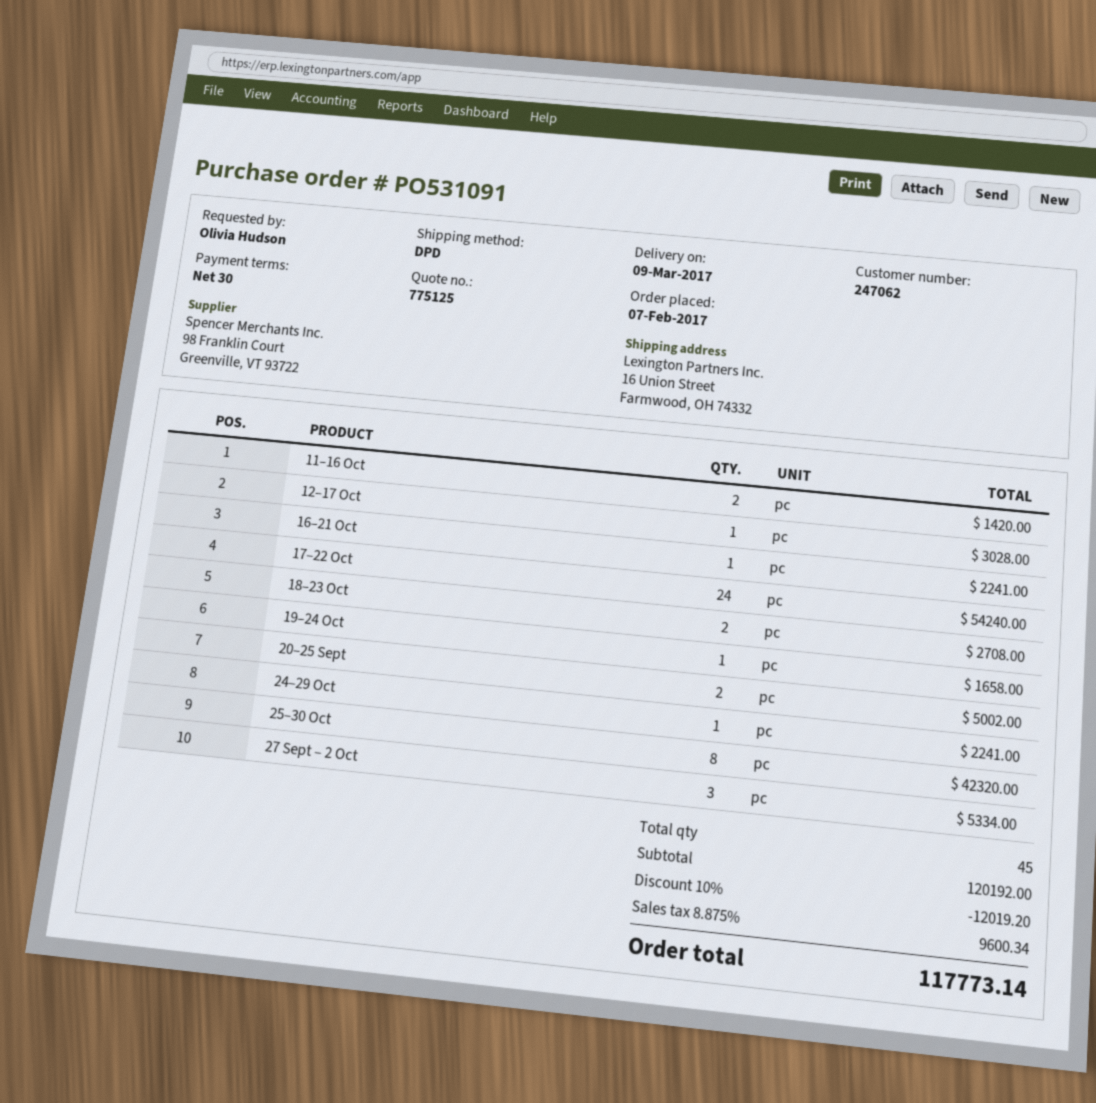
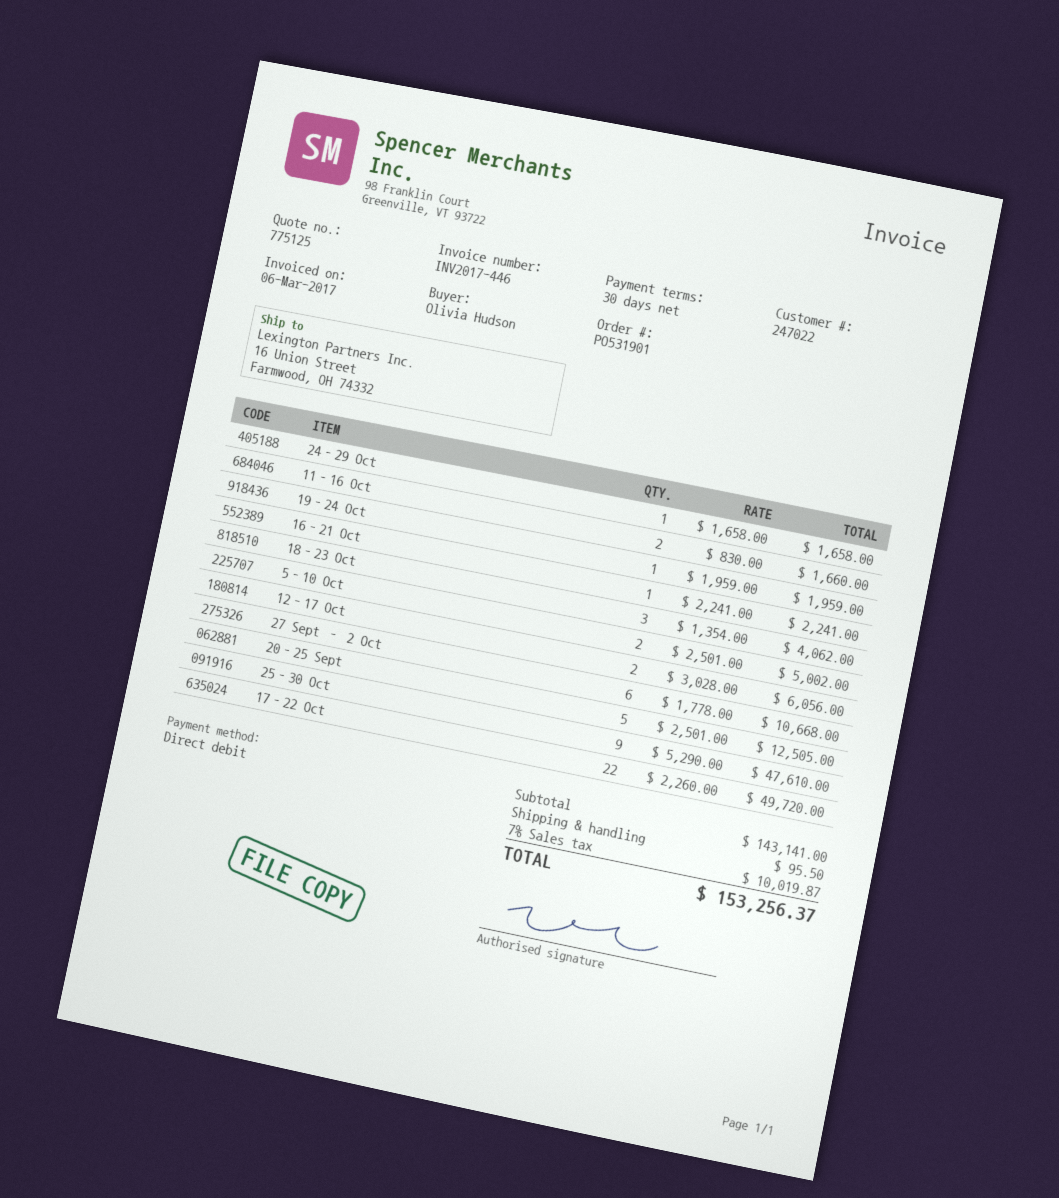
order number: PO531091 -> PO531901
customer number: 247062 -> 247022
11–16 Oct: 2 for 1420.00 -> 2 for 1660.00
12–17 Oct: 1 for 3028.00 -> 2 for 6056.00
17–22 Oct: 24 for 54240.00 -> 22 for 49720.00
18–23 Oct: 2 for 2708.00 -> 3 for 4062.00
19–24 Oct: 1 for 1658.00 -> 1 for 1959.00
20–25 Sept: 2 for 5002.00 -> 5 for 12505.00
24–29 Oct: 1 for 2241.00 -> 1 for 1658.00
25–30 Oct: 8 for 42320.00 -> 9 for 47610.00
27 Sept – 2 Oct: 3 for 5334.00 -> 6 for 10668.00
5–10 Oct: none -> 2 for 5002.00
subtotal: 120192.00 -> 143141.00
discount: 10% = 12019.20 -> none
shipping: none -> 95.50
tax: 8.875% = 9600.34 -> 7% = 10019.87
total: 117773.14 -> 153256.37

